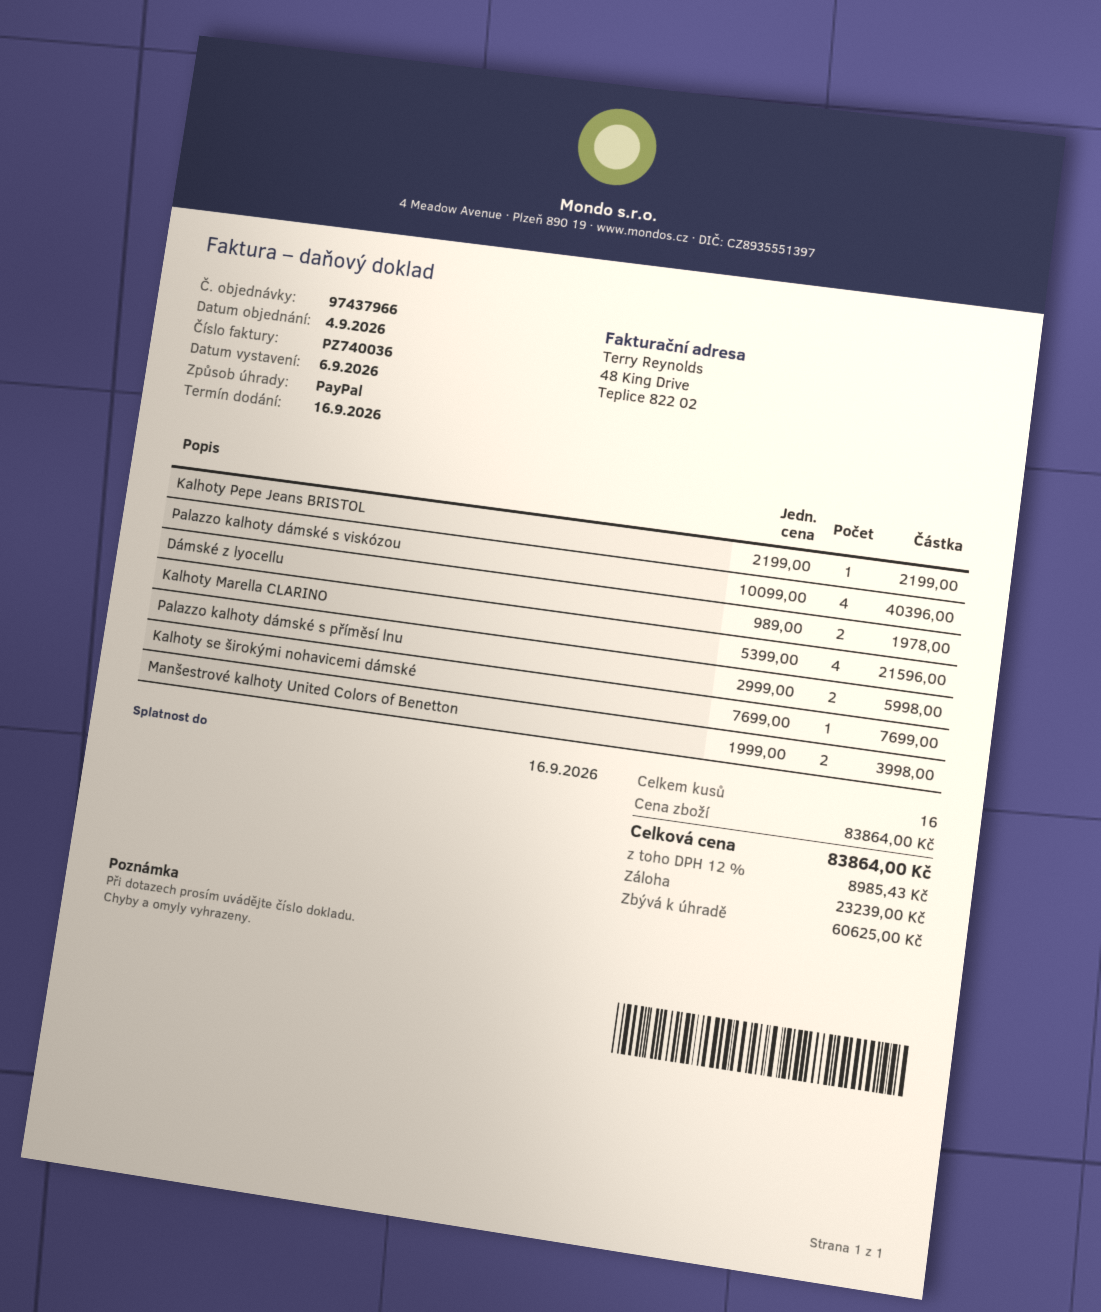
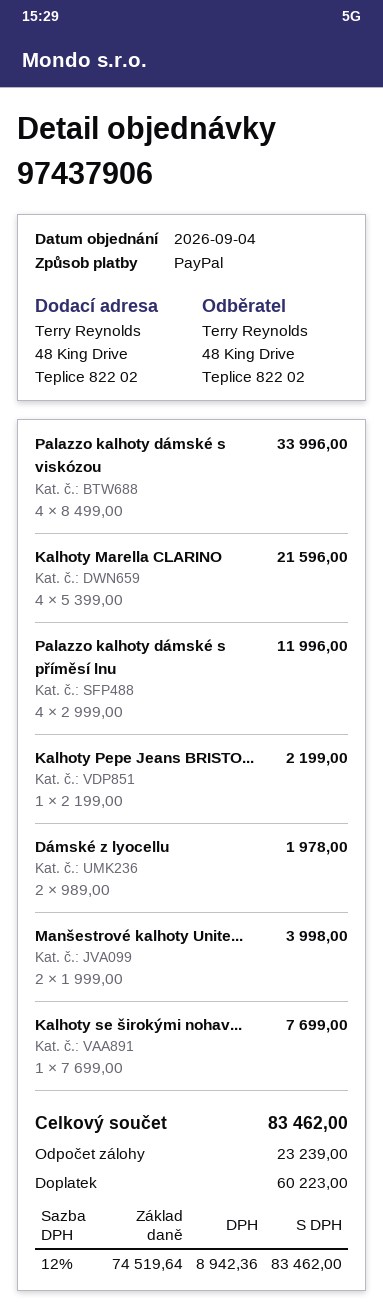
order number: 97437966 -> 97437906
Palazzo kalhoty dámské s viskózou: 4 x 10099.00 = 40396.00 -> 4 x 8499.00 = 33996.00
Palazzo kalhoty dámské s příměsí lnu: 2 x 2999.00 = 5998.00 -> 4 x 2999.00 = 11996.00
tax: 12% = 8985.43 -> 12% = 8942.36
total: 83864.00 -> 83462.00
balance: 60625.00 -> 60223.00

